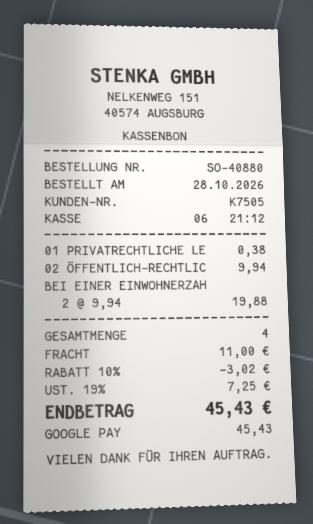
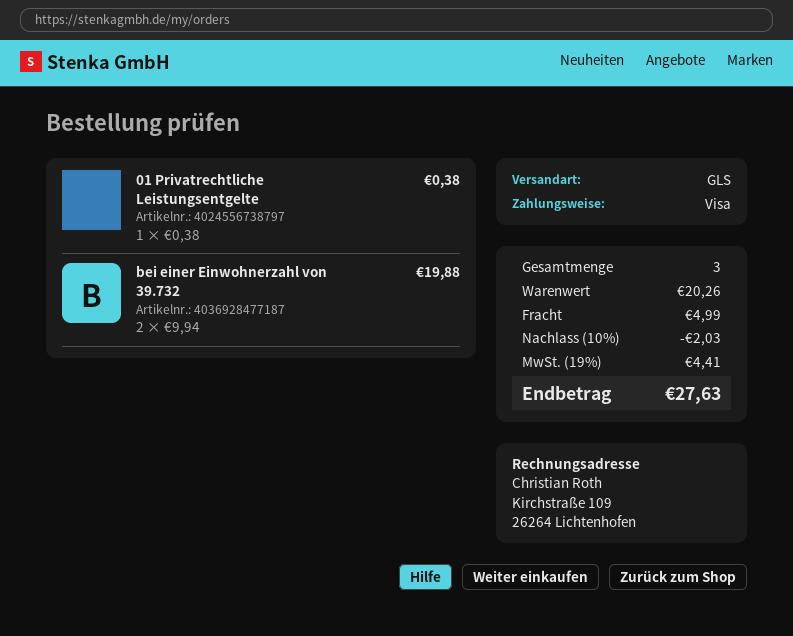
payment method: Google Pay -> Visa
02 ÖFFENTLICH-RECHTLIC: 1 x 9.94 = 9.94 -> none
total quantity: 4 -> 3
discount: 10% = 3.02 -> 10% = 2.03
shipping: 11.00 -> 4.99
tax: 19% = 7.25 -> 19% = 4.41
total: 45.43 -> 27.63

